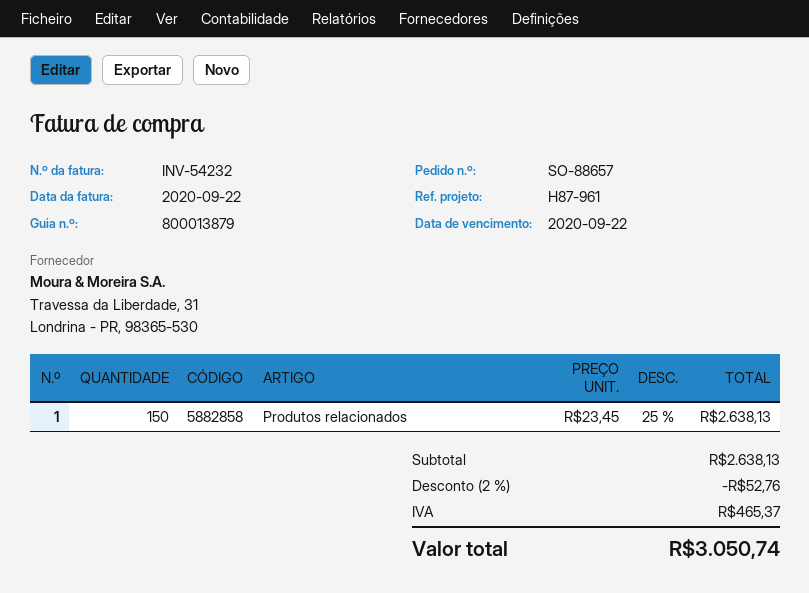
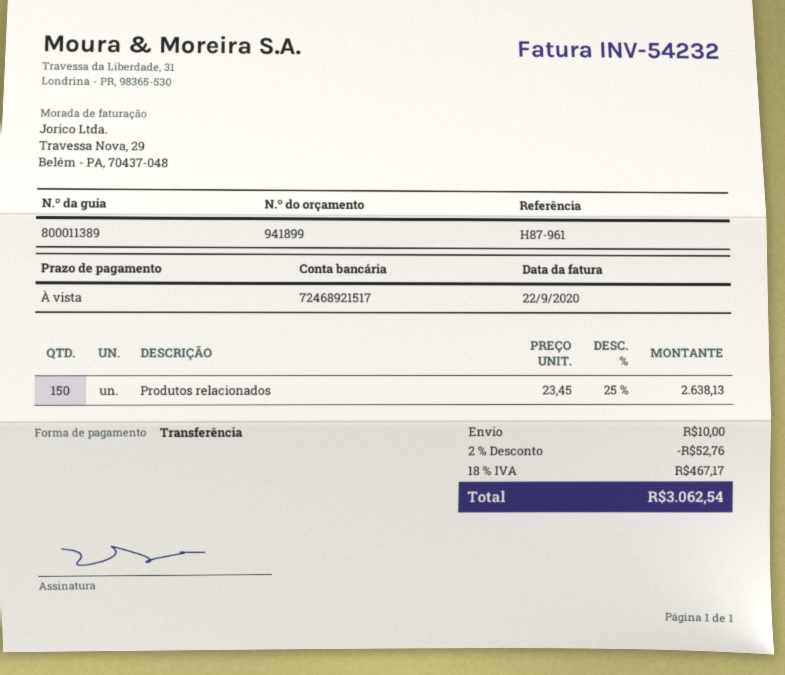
delivery note number: 800013879 -> 800011389
shipping: none -> 10.00
tax: 465.37 -> 467.17
total: 3050.74 -> 3062.54

